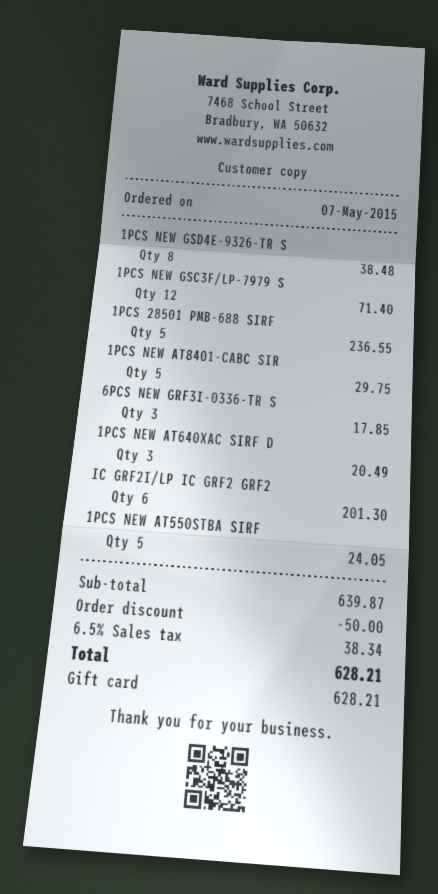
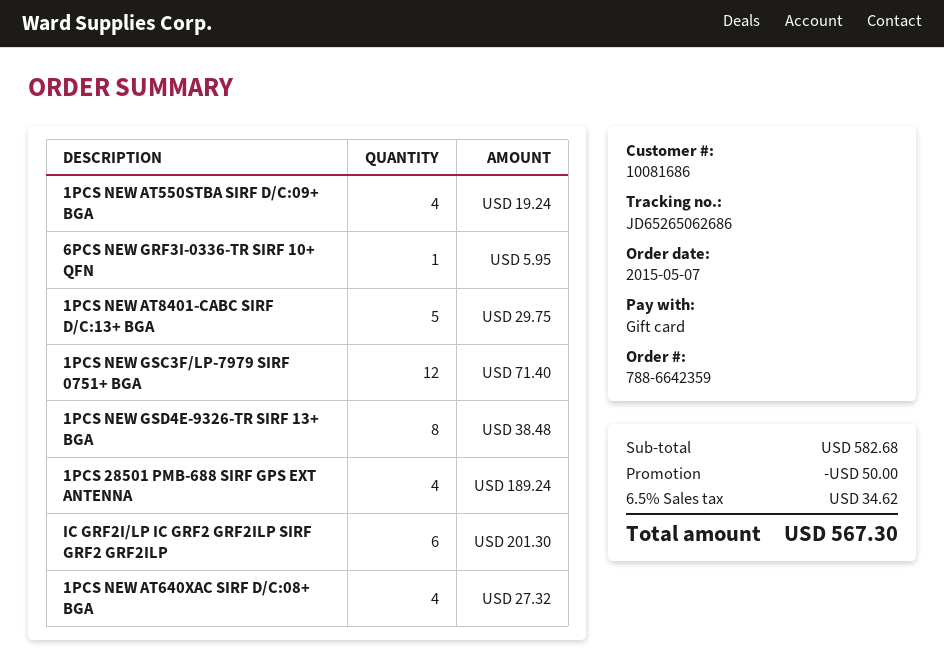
1PCS 28501 PMB-688 SIRF: 5 for 236.55 -> 4 for 189.24
6PCS NEW GRF3I-0336-TR S: 3 for 17.85 -> 1 for 5.95
1PCS NEW AT640XAC SIRF D: 3 for 20.49 -> 4 for 27.32
1PCS NEW AT550STBA SIRF: 5 for 24.05 -> 4 for 19.24
subtotal: 639.87 -> 582.68
tax: 6.5% = 38.34 -> 6.5% = 34.62
total: 628.21 -> 567.30

